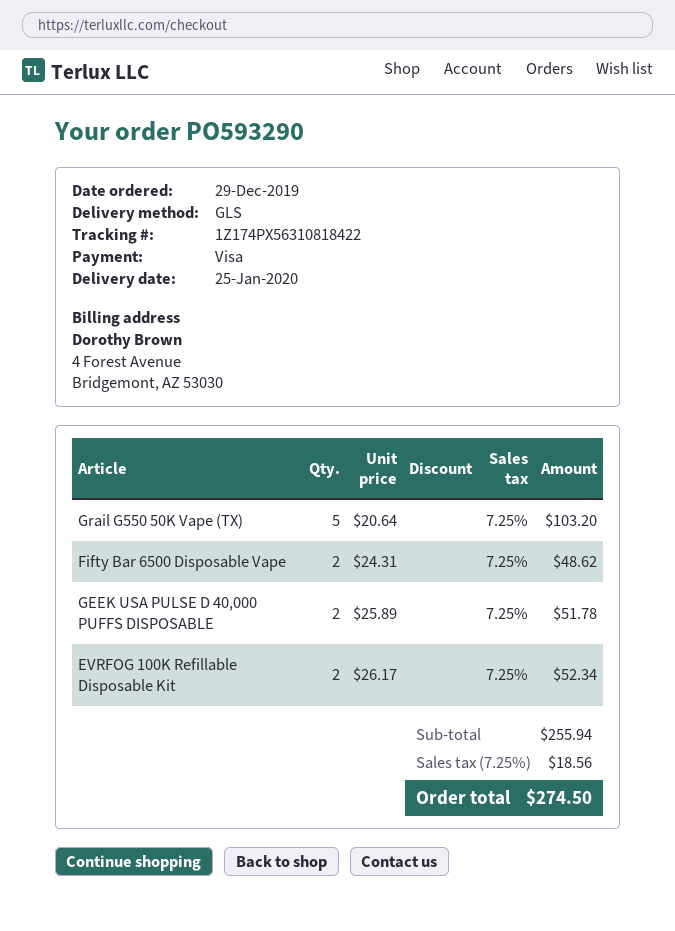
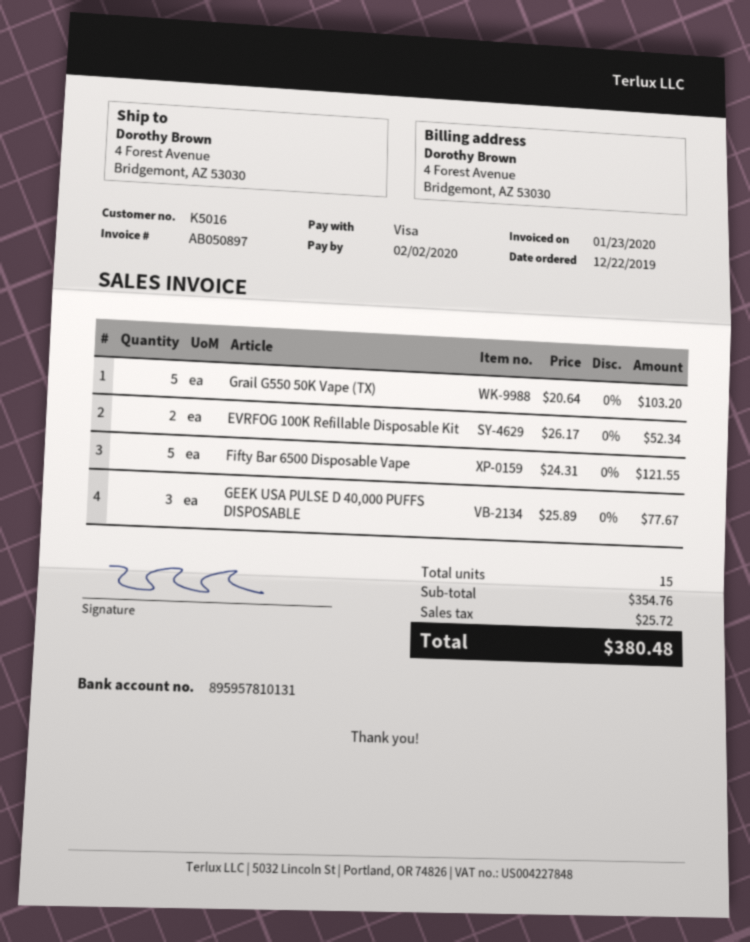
order date: 2019-12-29 -> 2019-12-22
Fifty Bar 6500 Disposable Vape: 2 x 24.31 = 48.62 -> 5 x 24.31 = 121.55
GEEK USA PULSE D 40,000 PUFFS DISPOSABLE: 2 x 25.89 = 51.78 -> 3 x 25.89 = 77.67
subtotal: 255.94 -> 354.76
tax: 18.56 -> 25.72
total: 274.50 -> 380.48

